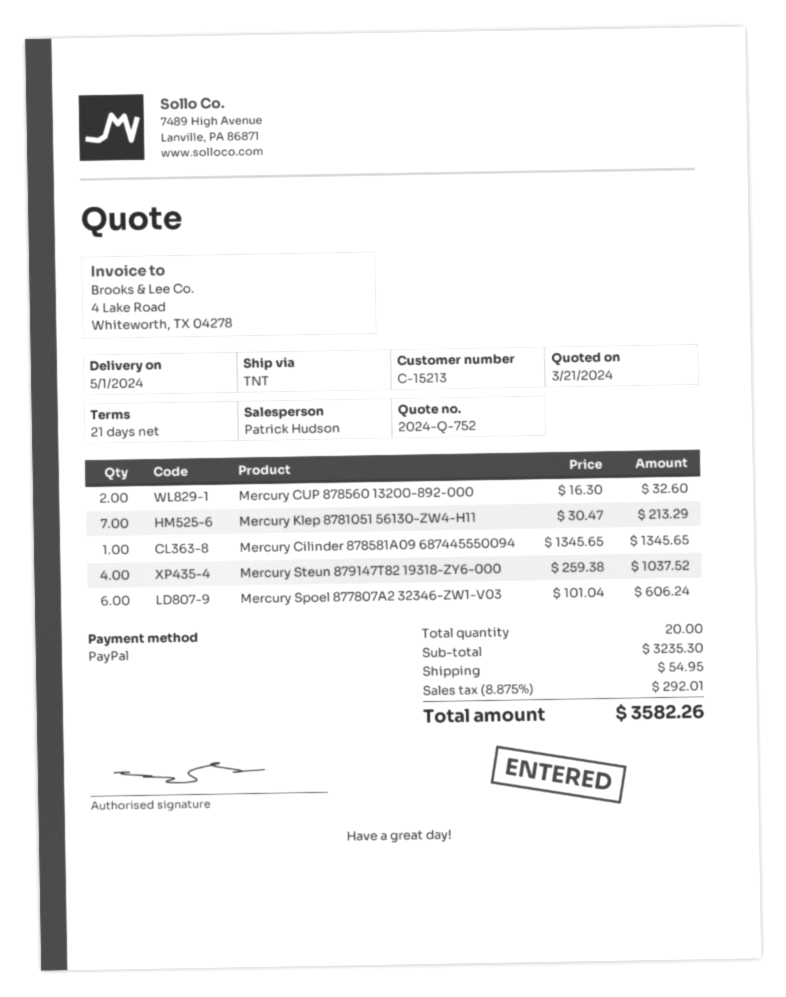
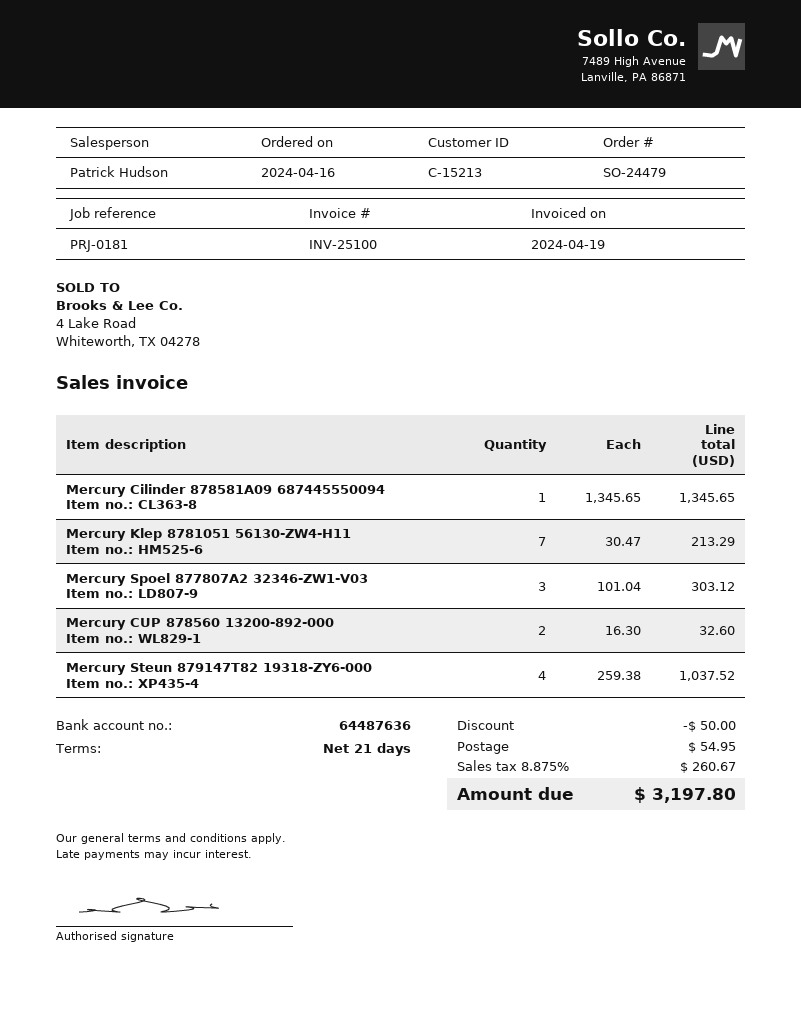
Mercury Spoel 877807A2 32346-ZW1-V03: 6 x 101.04 = 606.24 -> 3 x 101.04 = 303.12
discount: none -> 50.00
tax: 8.875% = 292.01 -> 8.875% = 260.67
total: 3582.26 -> 3197.80

